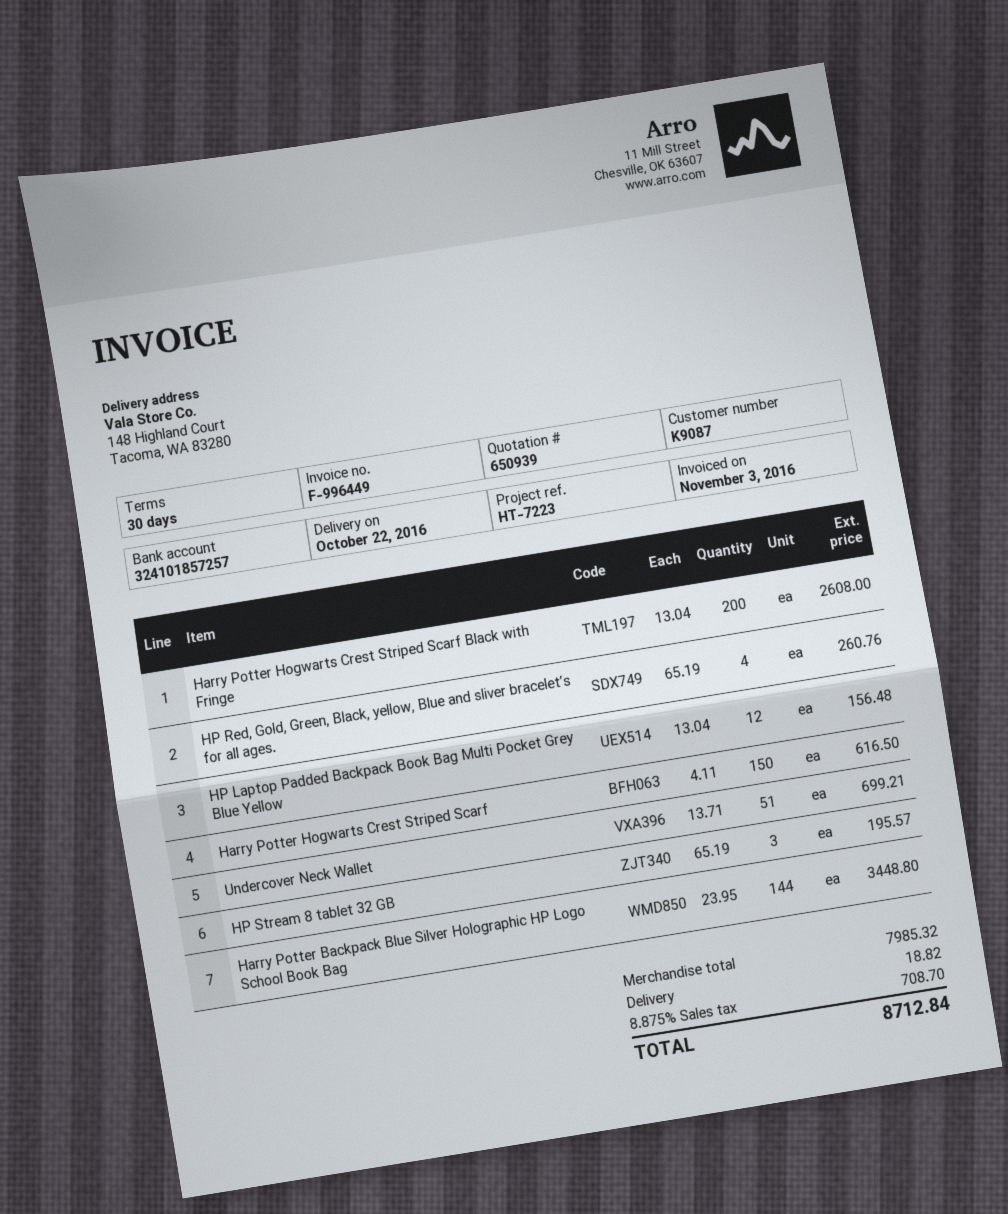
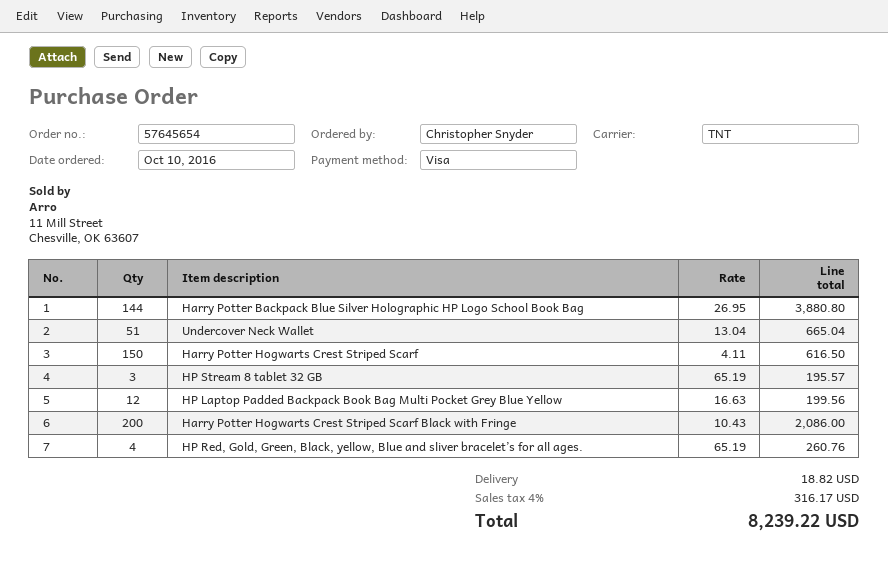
Harry Potter Hogwarts Crest Striped Scarf Black with Fringe: 200 x 13.04 = 2608.00 -> 200 x 10.43 = 2086.00
HP Laptop Padded Backpack Book Bag Multi Pocket Grey Blue Yellow: 12 x 13.04 = 156.48 -> 12 x 16.63 = 199.56
Undercover Neck Wallet: 51 x 13.71 = 699.21 -> 51 x 13.04 = 665.04
Harry Potter Backpack Blue Silver Holographic HP Logo School Book Bag: 144 x 23.95 = 3448.80 -> 144 x 26.95 = 3880.80
tax: 8.875% = 708.70 -> 4% = 316.17
total: 8712.84 -> 8239.22

